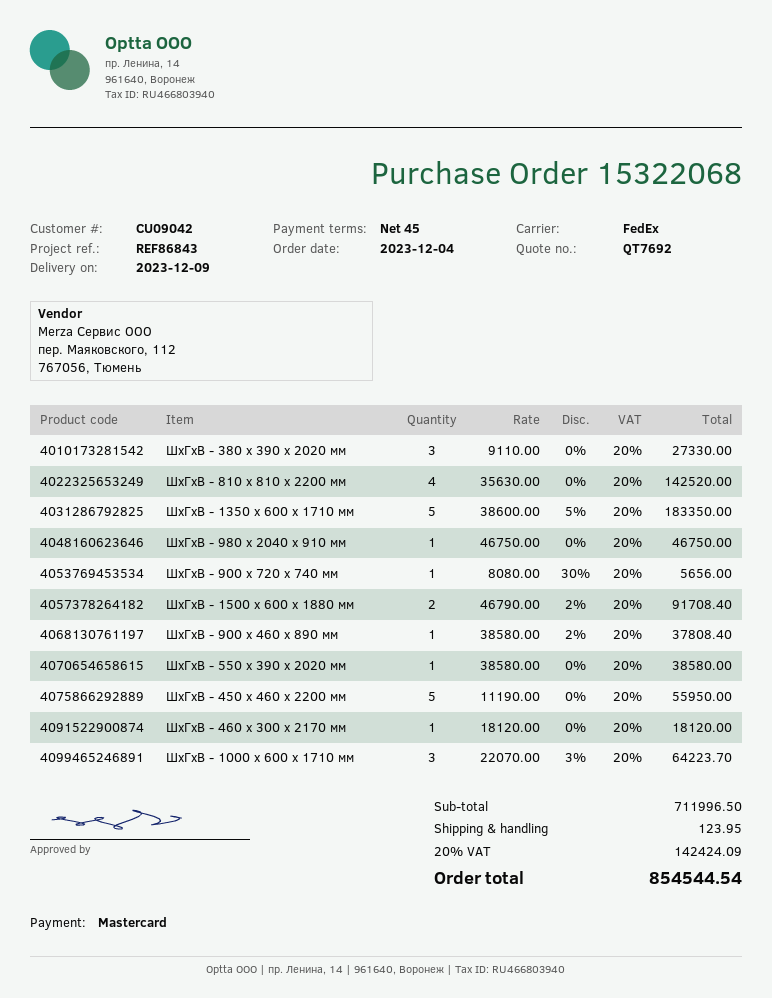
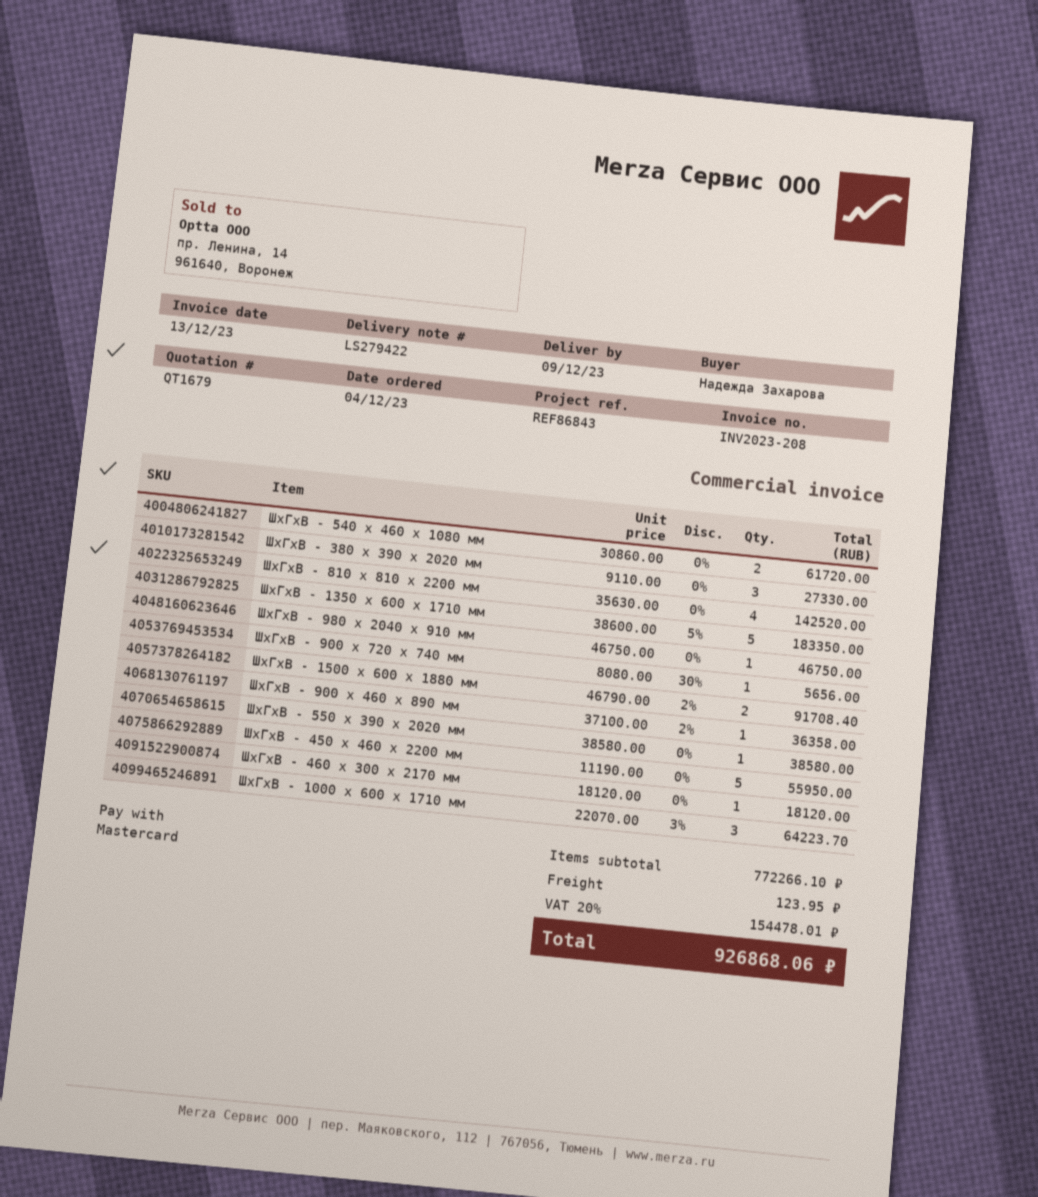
quote number: QT7692 -> QT1679
ШxГxВ - 900 x 460 x 890 мм: 1 x 38580.00 - 2% = 37808.40 -> 1 x 37100.00 - 2% = 36358.00
ШxГxВ - 540 x 460 x 1080 мм: none -> 2 x 30860.00 = 61720.00
subtotal: 711996.50 -> 772266.10
tax: 20% = 142424.09 -> 20% = 154478.01
total: 854544.54 -> 926868.06

